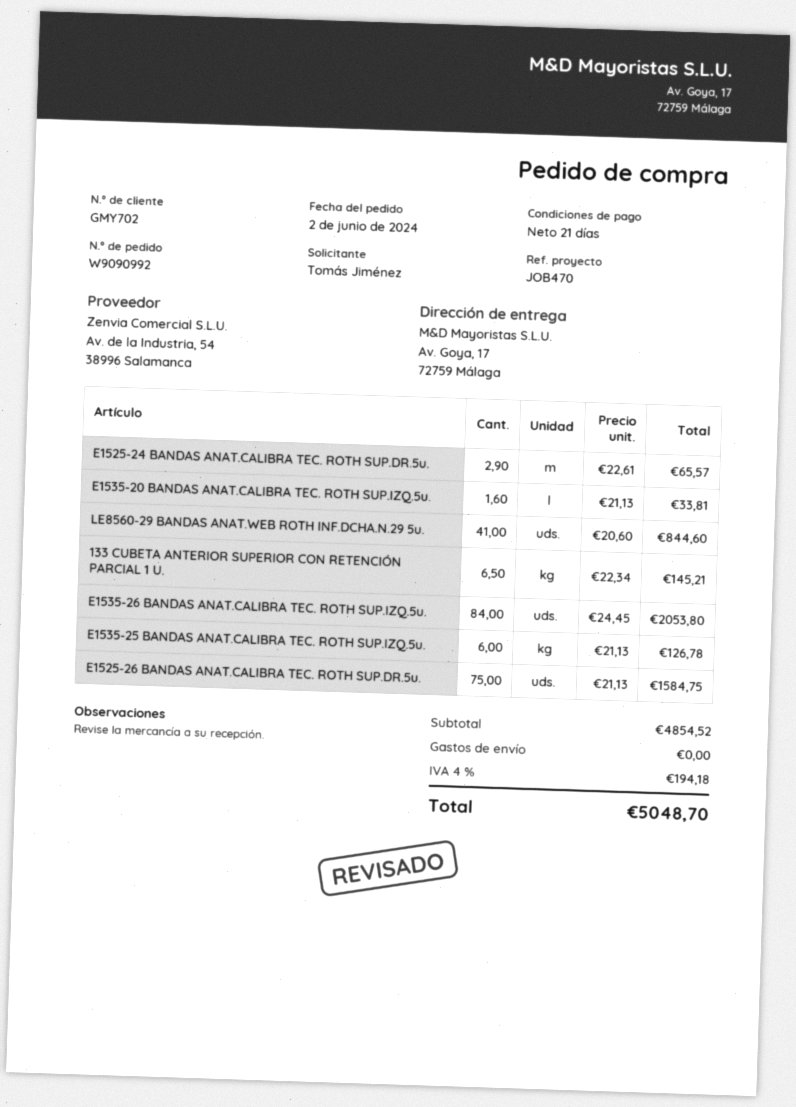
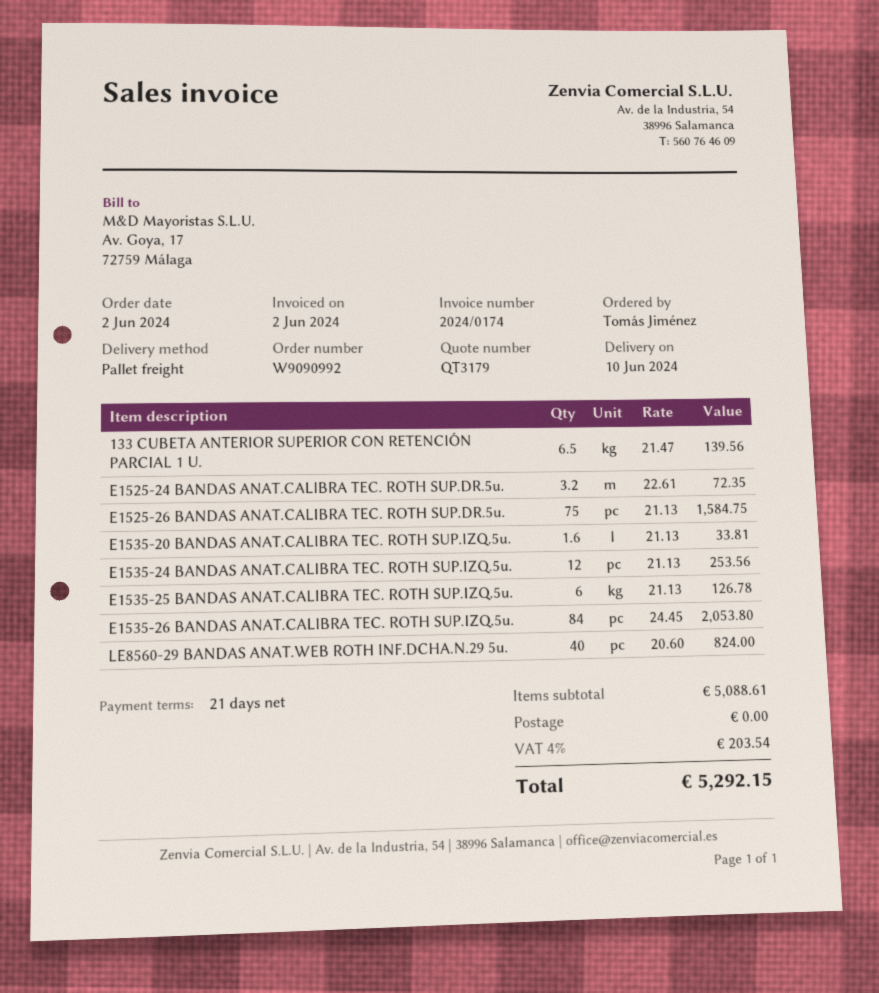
E1525-24 BANDAS ANAT.CALIBRA TEC. ROTH SUP.DR.5u.: 2.9 x 22.61 = 65.57 -> 3.2 x 22.61 = 72.35
LE8560-29 BANDAS ANAT.WEB ROTH INF.DCHA.N.29 5u.: 41 x 20.60 = 844.60 -> 40 x 20.60 = 824.00
133 CUBETA ANTERIOR SUPERIOR CON RETENCIÓN PARCIAL 1 U.: 6.5 x 22.34 = 145.21 -> 6.5 x 21.47 = 139.56
E1535-24 BANDAS ANAT.CALIBRA TEC. ROTH SUP.IZQ.5u.: none -> 12 x 21.13 = 253.56
subtotal: 4854.52 -> 5088.61
tax: 4% = 194.18 -> 4% = 203.54
total: 5048.70 -> 5292.15

